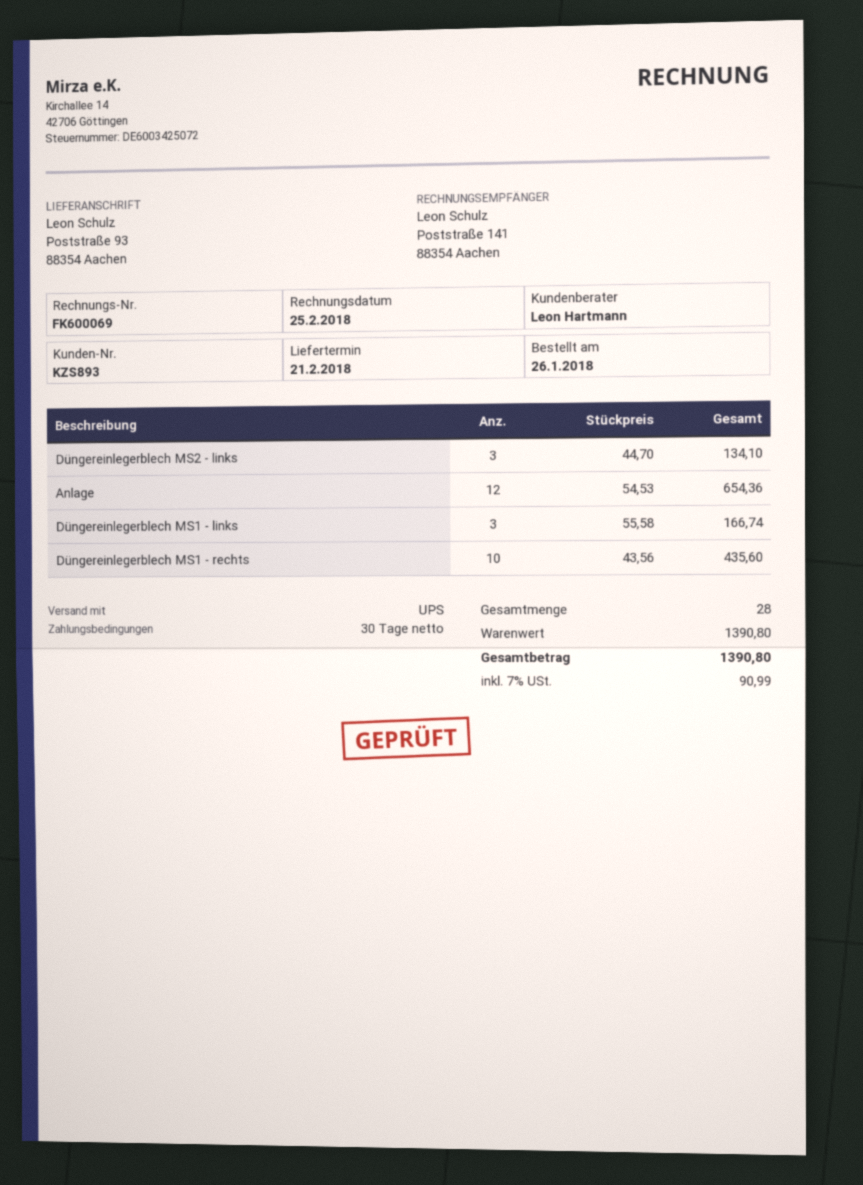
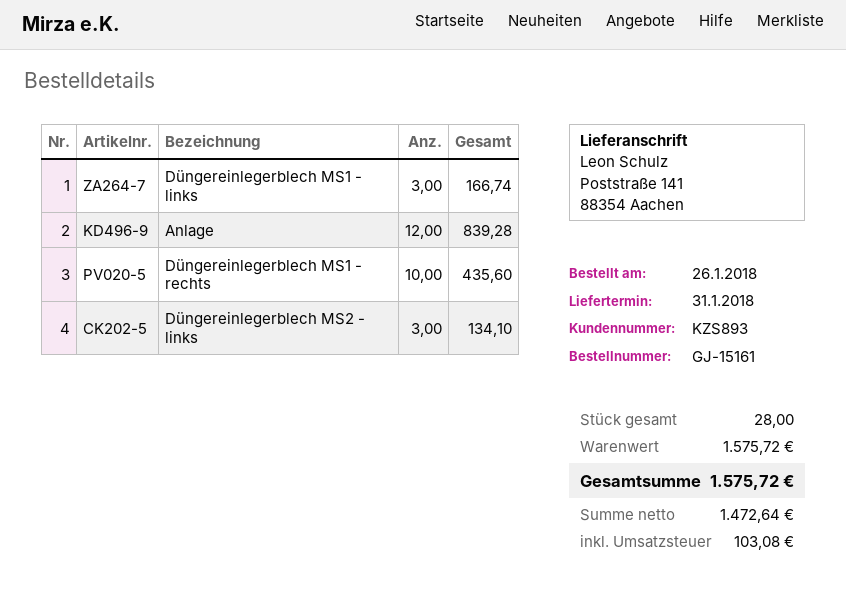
delivery date: 2018-02-21 -> 2018-01-31
ship to: Poststraße 93, 88354 Aachen -> Poststraße 141, 88354 Aachen
Anlage: 12 for 654.36 -> 12 for 839.28
subtotal: 1390.80 -> 1575.72
tax: 90.99 -> 103.08
total: 1390.80 -> 1575.72

